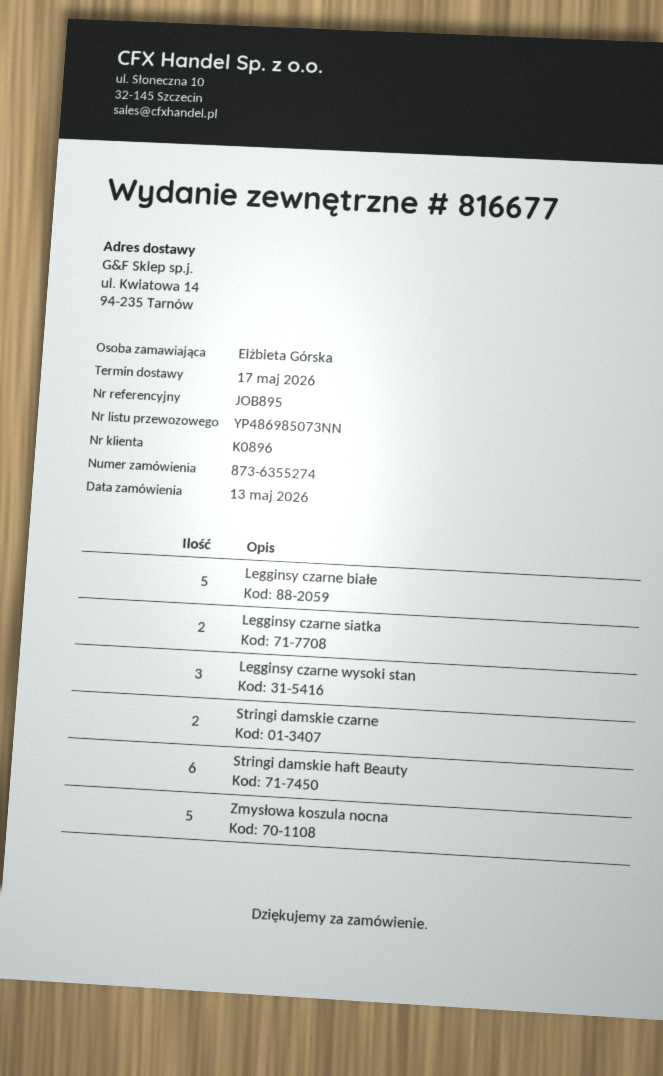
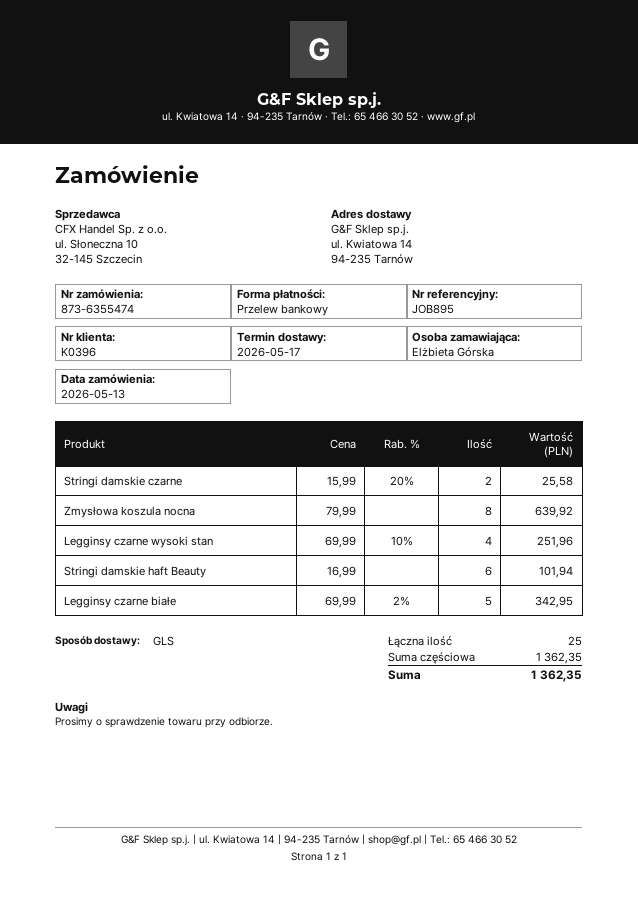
order number: 873-6355274 -> 873-6355474
customer number: K0896 -> K0396
Legginsy czarne siatka: 2 -> none
Legginsy czarne wysoki stan: 3 -> 4
Zmysłowa koszula nocna: 5 -> 8

